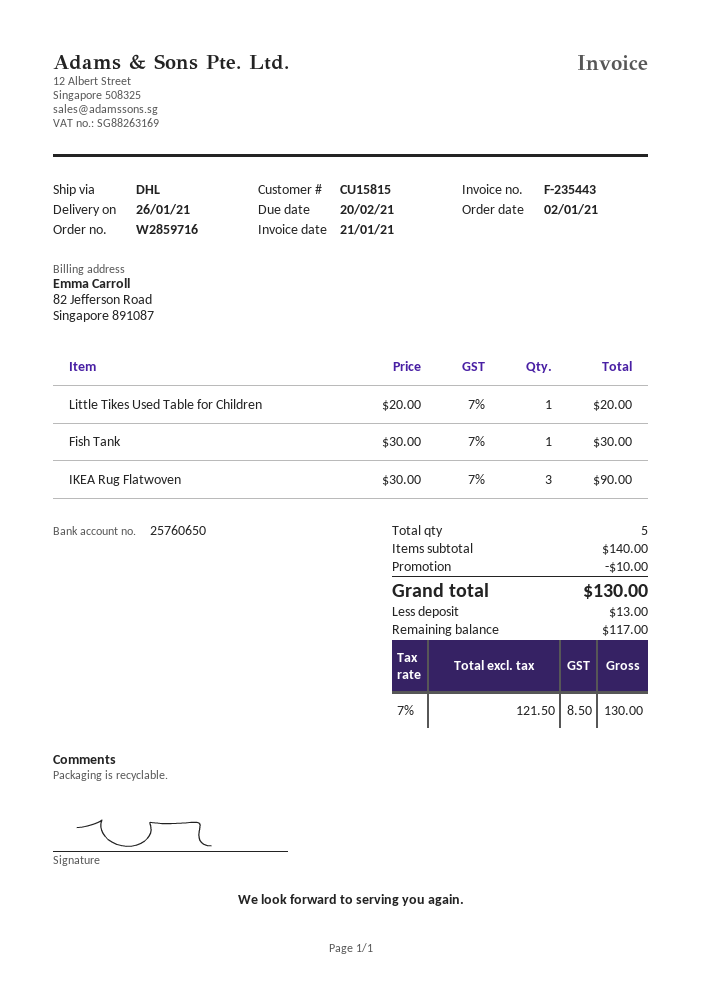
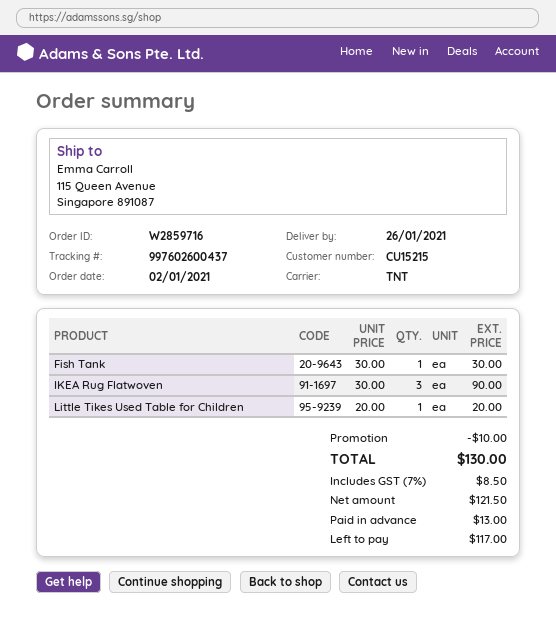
customer number: CU15815 -> CU15215
shipping method: DHL -> TNT

